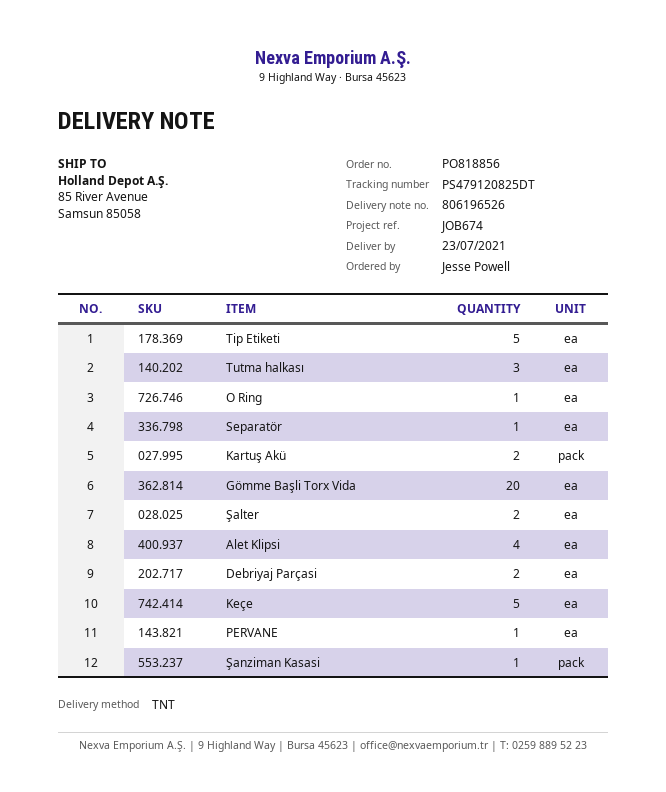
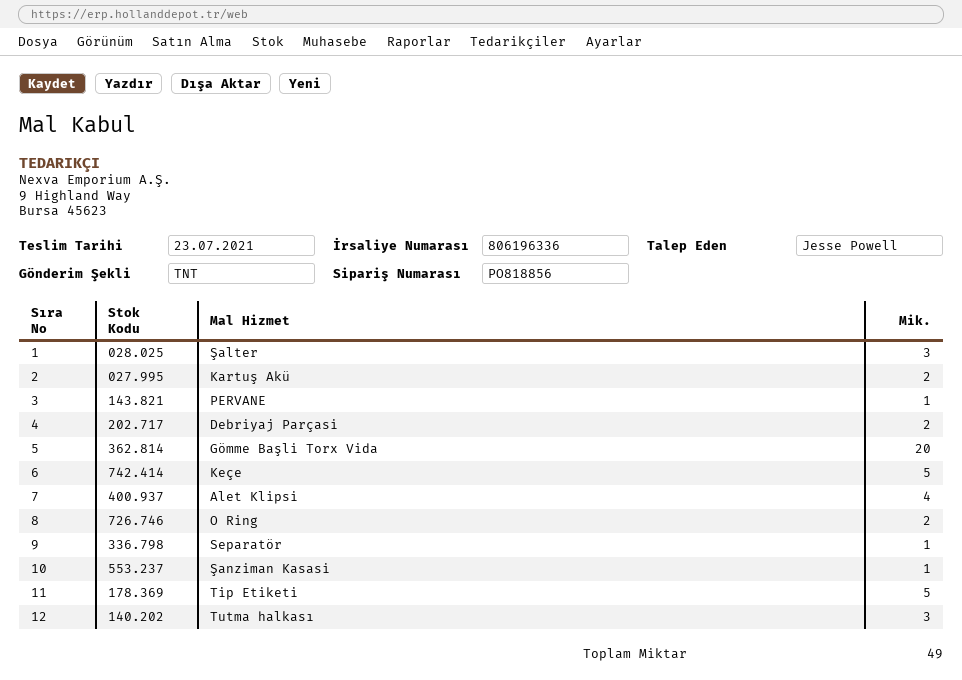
delivery note number: 806196526 -> 806196336
O Ring: 1 -> 2
Şalter: 2 -> 3

